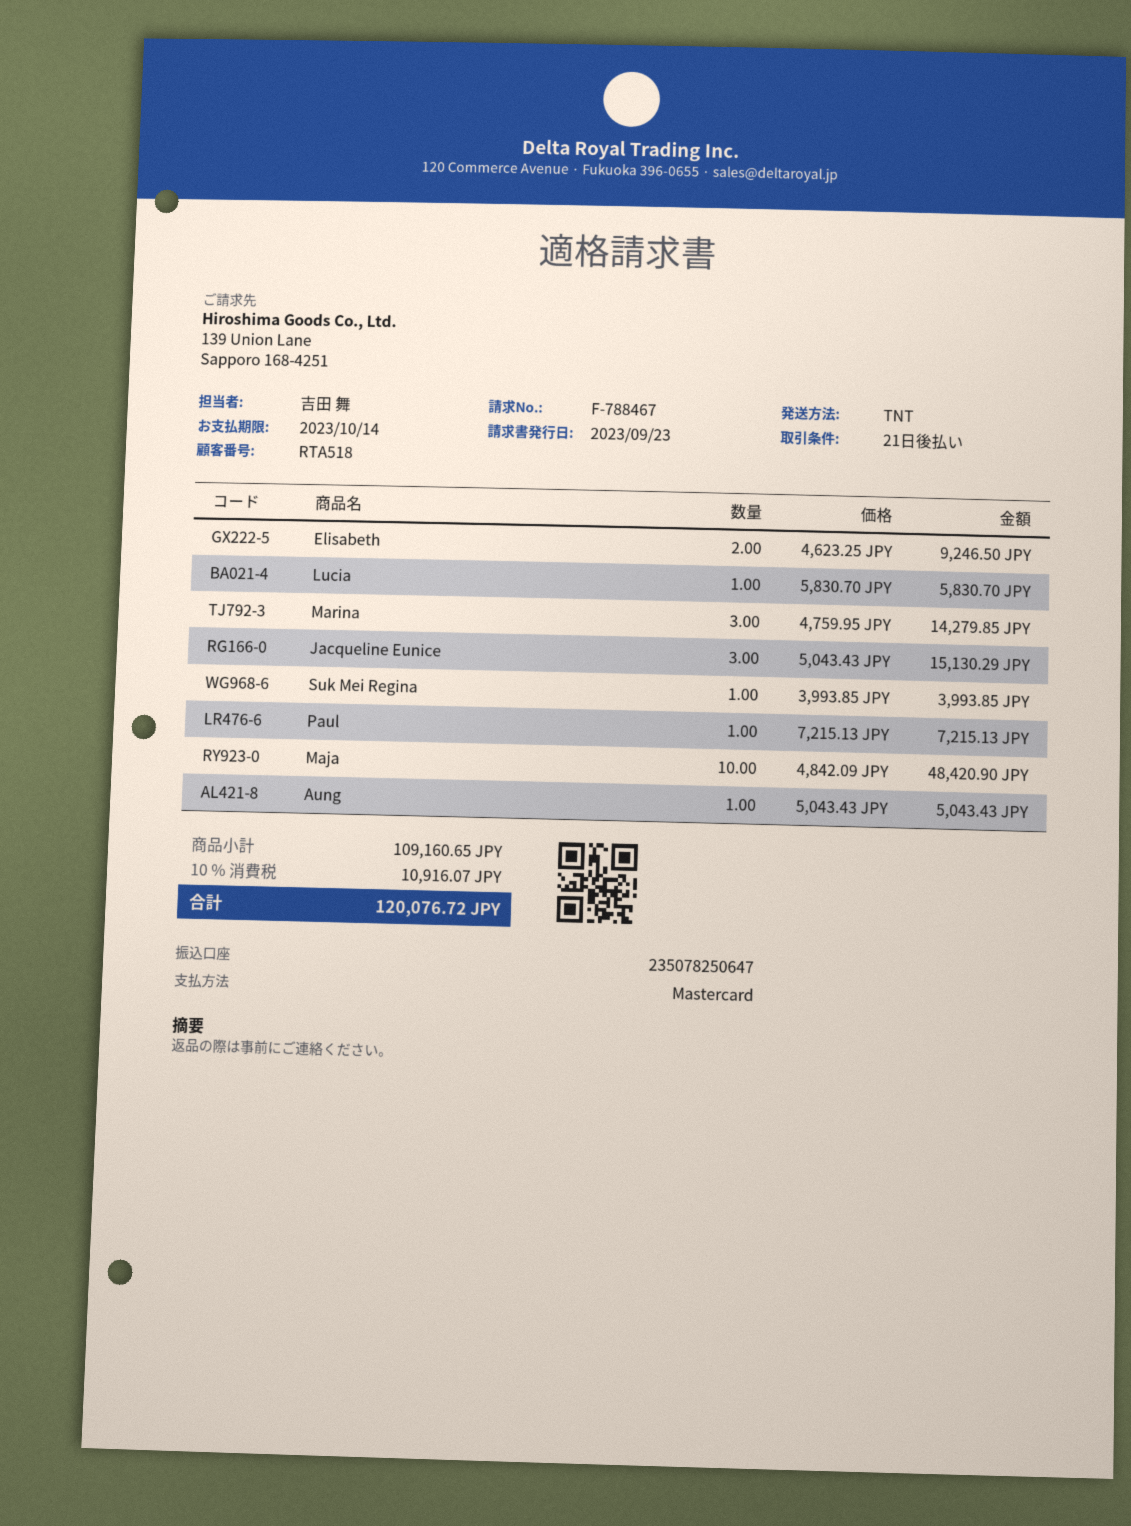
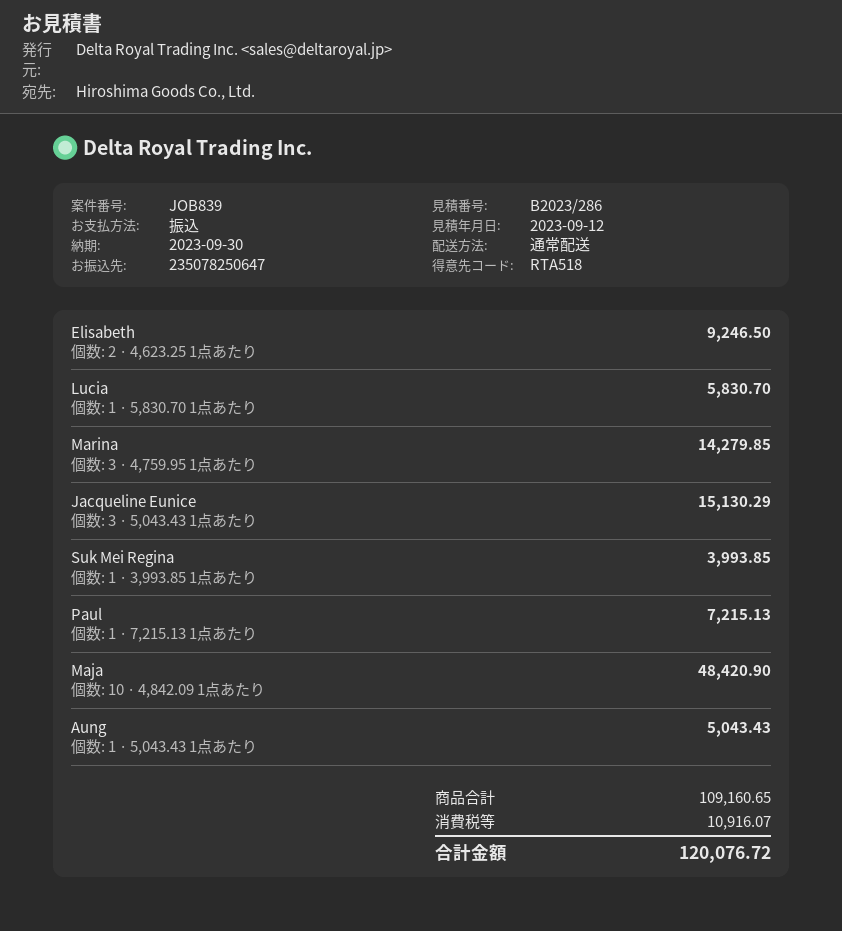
payment method: Mastercard -> bank transfer
shipping method: TNT -> standard

